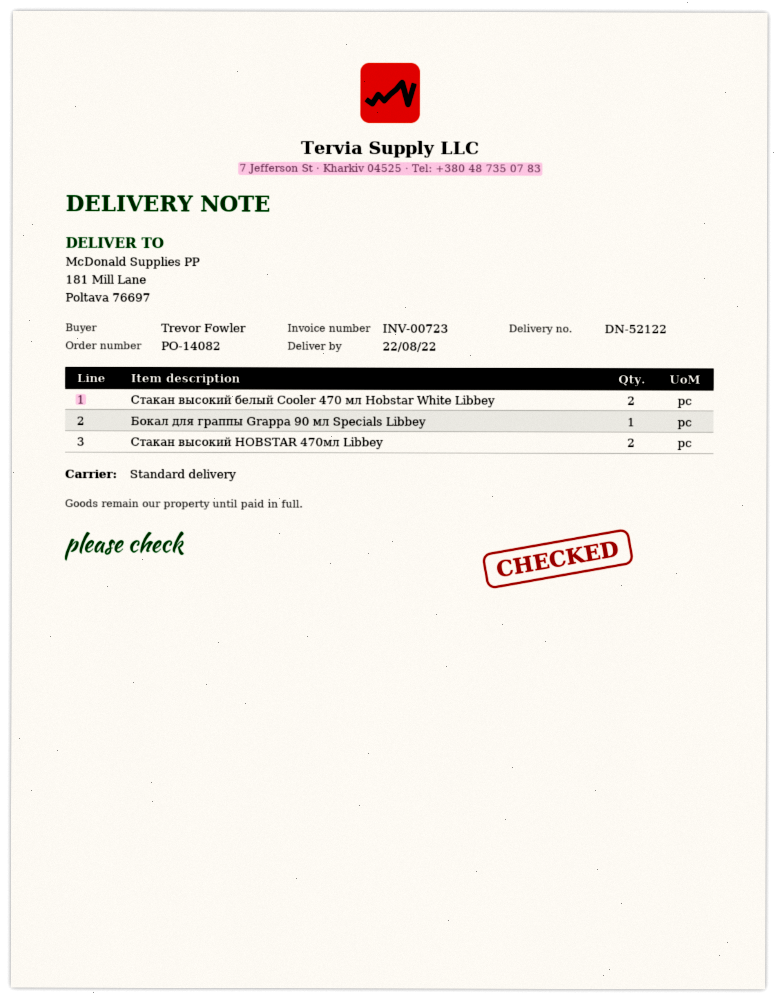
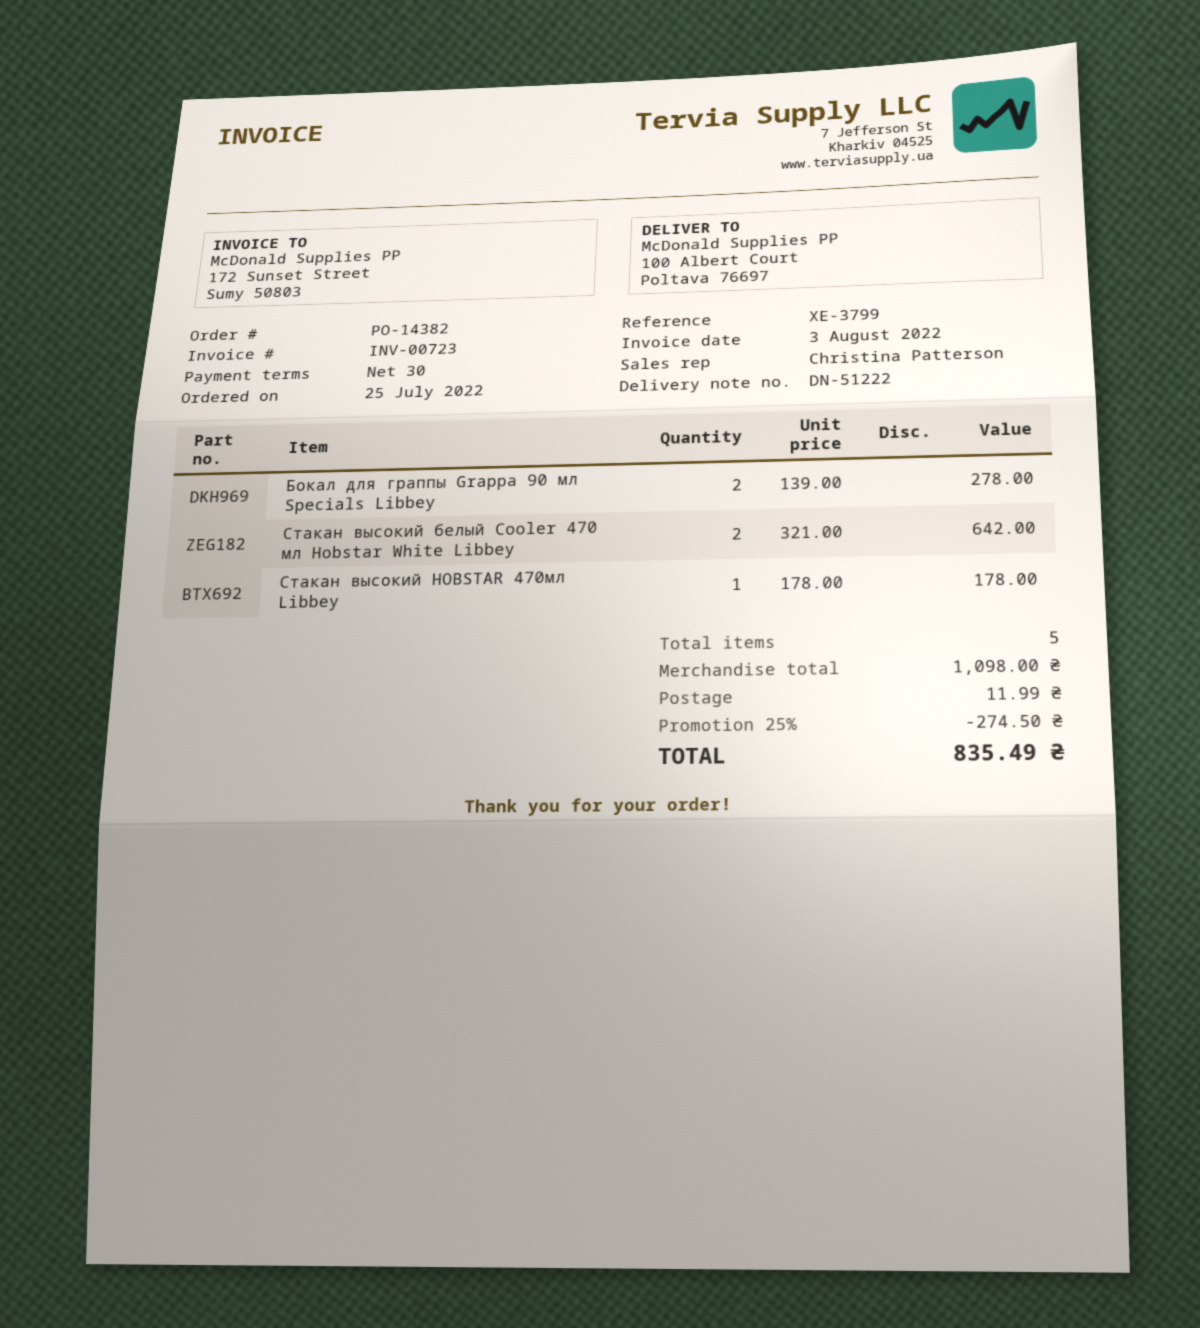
order number: PO-14082 -> PO-14382
delivery note number: DN-52122 -> DN-51222
ship to: 181 Mill Lane, Poltava 76697 -> 100 Albert Court, Poltava 76697
Бокал для граппы Grappa 90 мл Specials Libbey: 1 -> 2
Стакан высокий HOBSTAR 470мл Libbey: 2 -> 1

